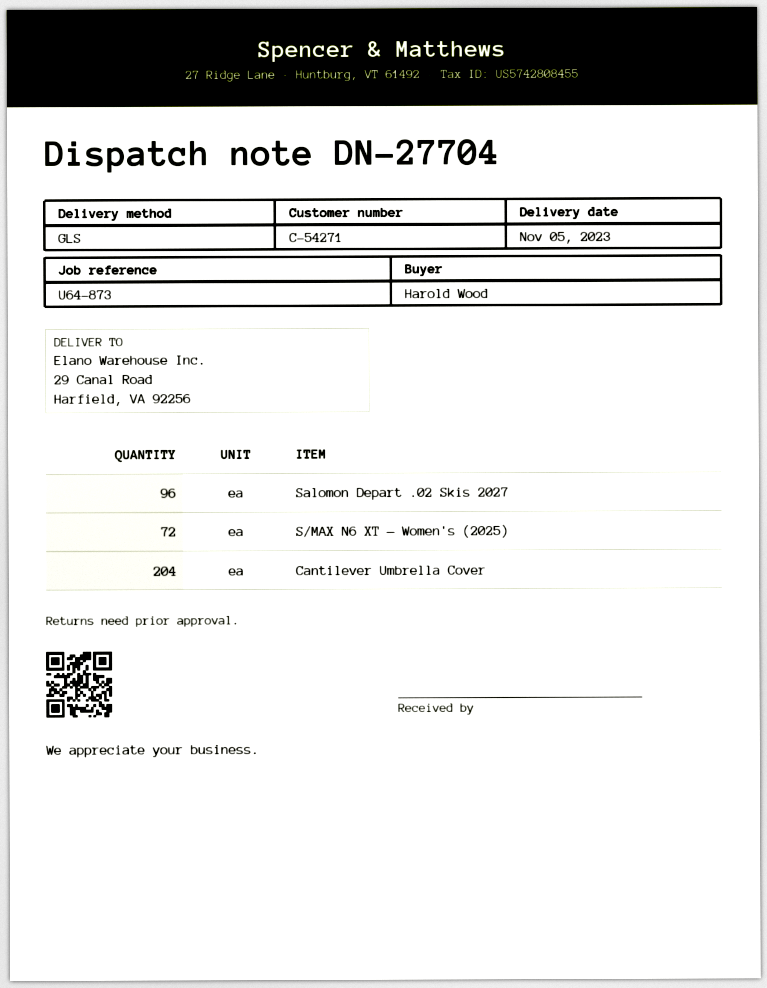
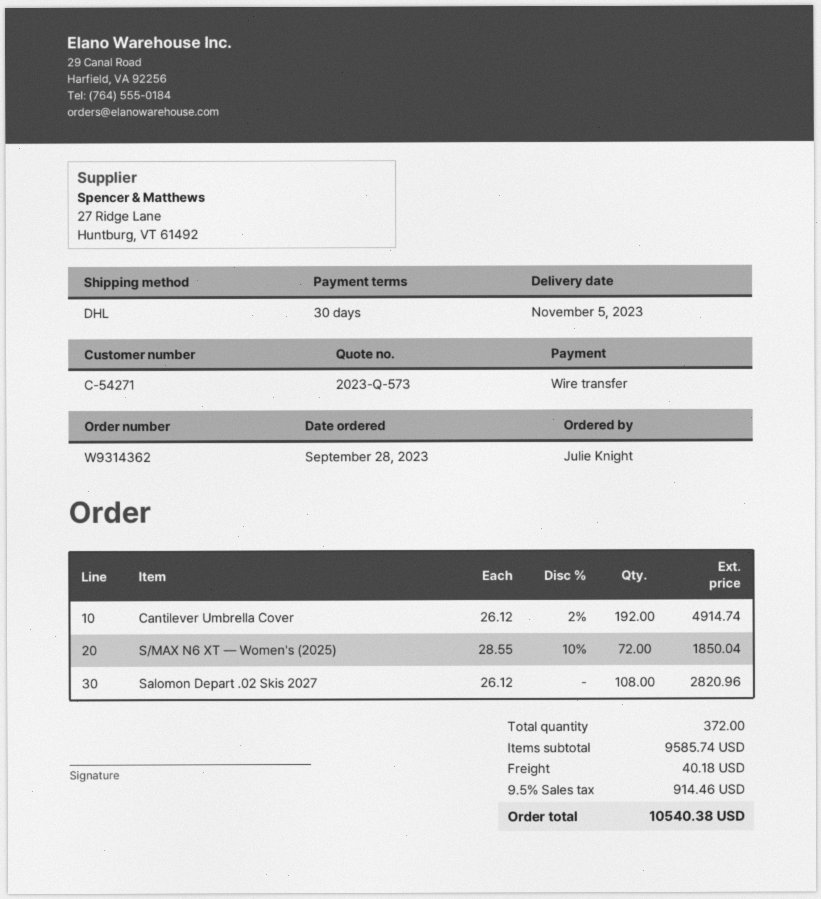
ordered by: Harold Wood -> Julie Knight
shipping method: GLS -> DHL
Salomon Depart .02 Skis 2027: 96 -> 108
Cantilever Umbrella Cover: 204 -> 192

